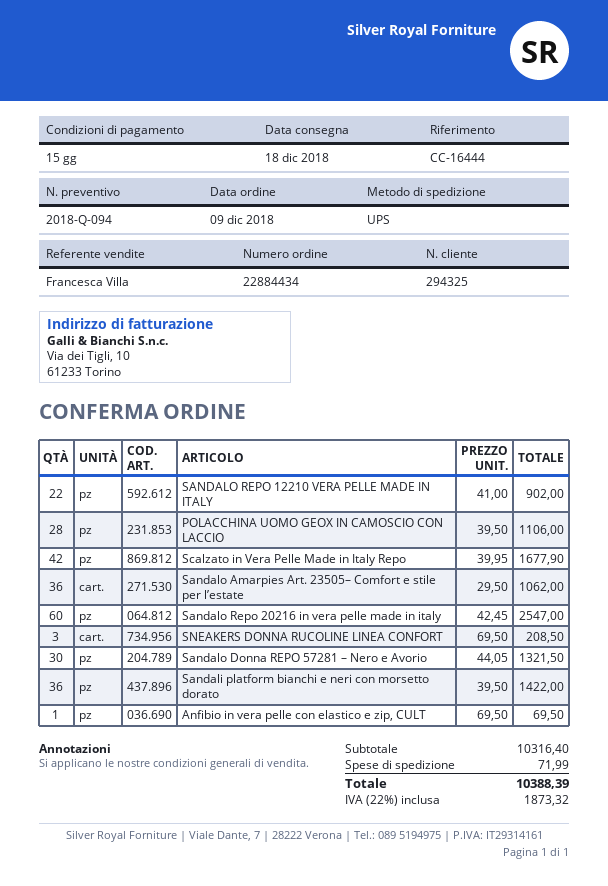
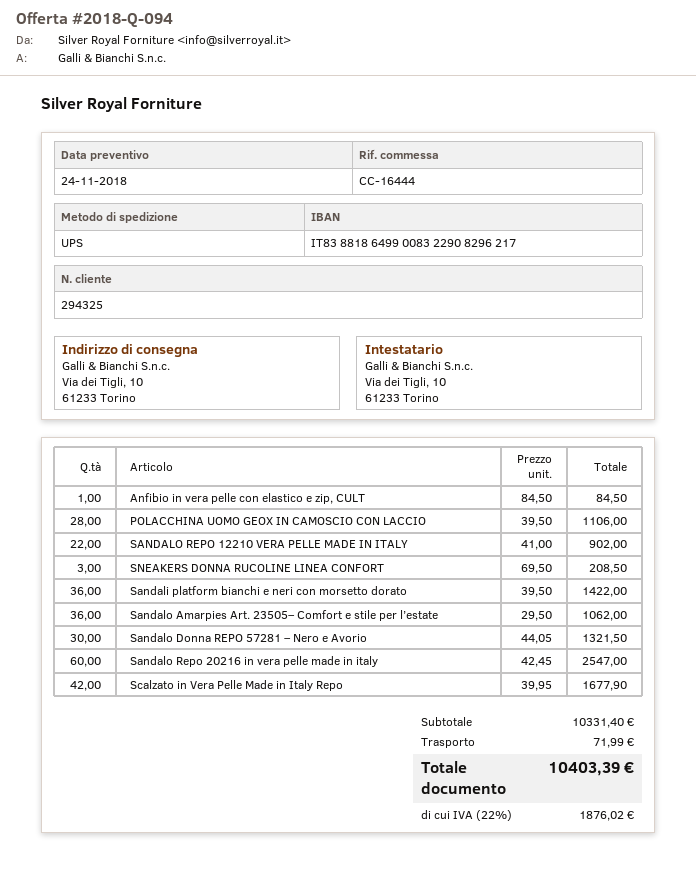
Anfibio in vera pelle con elastico e zip, CULT: 1 x 69.50 = 69.50 -> 1 x 84.50 = 84.50
subtotal: 10316.40 -> 10331.40
tax: 22% = 1873.32 -> 22% = 1876.02
total: 10388.39 -> 10403.39

